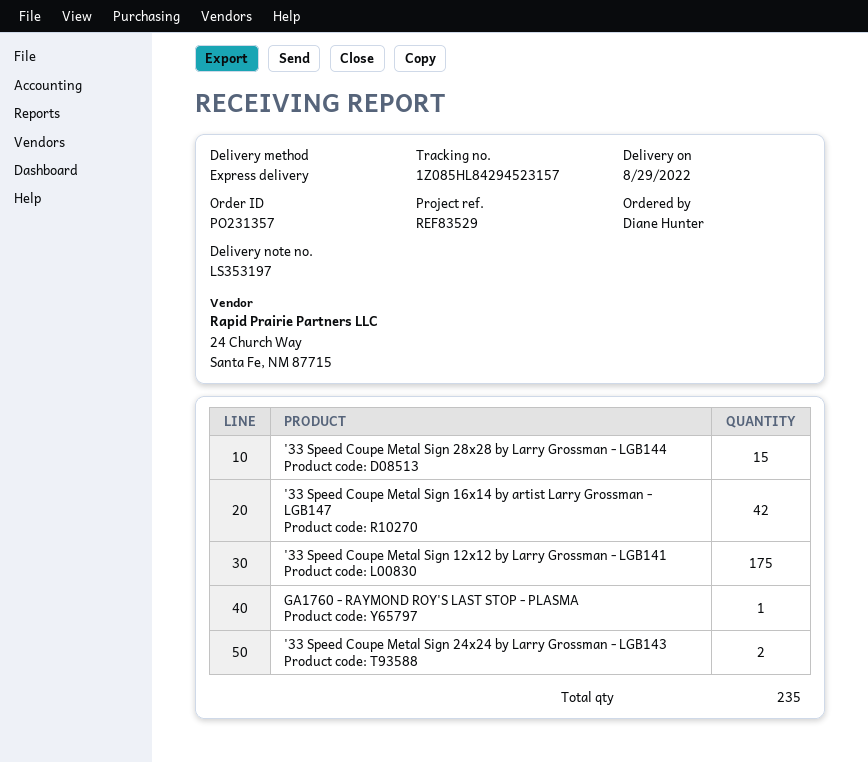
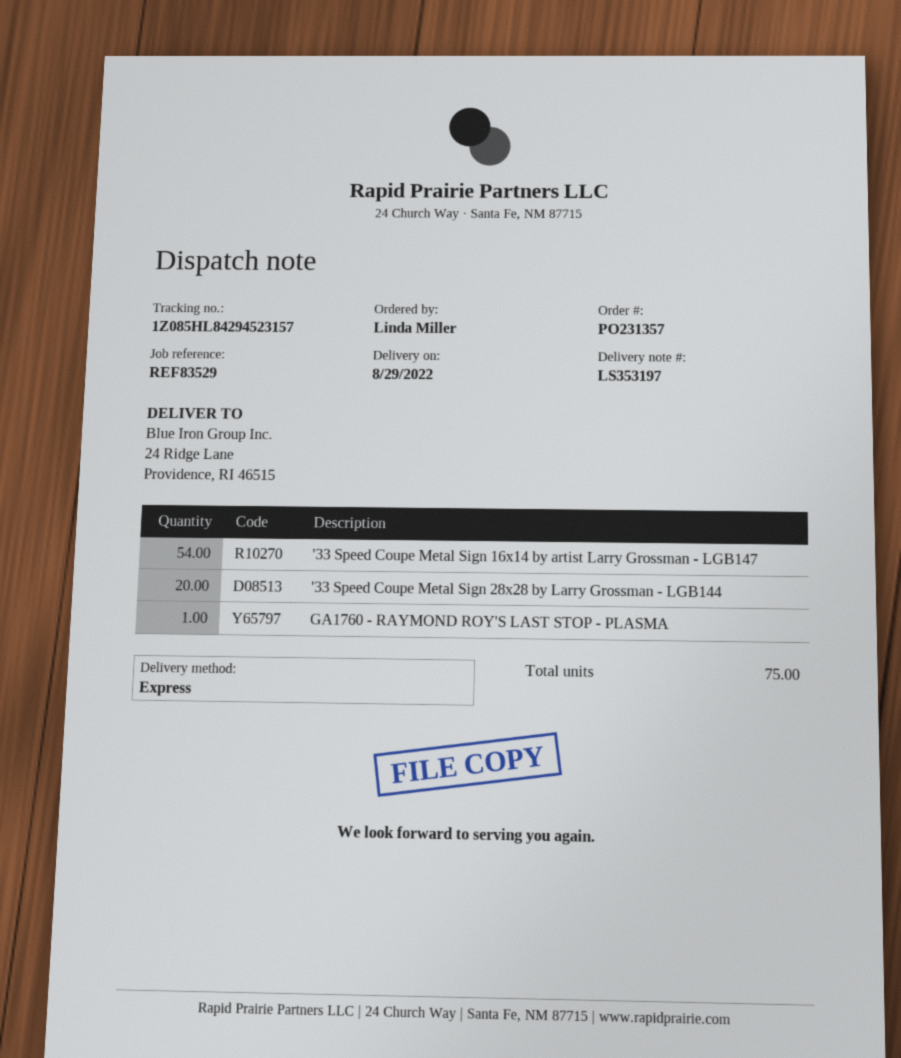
ordered by: Diane Hunter -> Linda Miller
'33 Speed Coupe Metal Sign 28x28 by Larry Grossman - LGB144: 15 -> 20
'33 Speed Coupe Metal Sign 16x14 by artist Larry Grossman - LGB147: 42 -> 54
'33 Speed Coupe Metal Sign 12x12 by Larry Grossman - LGB141: 175 -> none
'33 Speed Coupe Metal Sign 24x24 by Larry Grossman - LGB143: 2 -> none
total quantity: 235 -> 75

